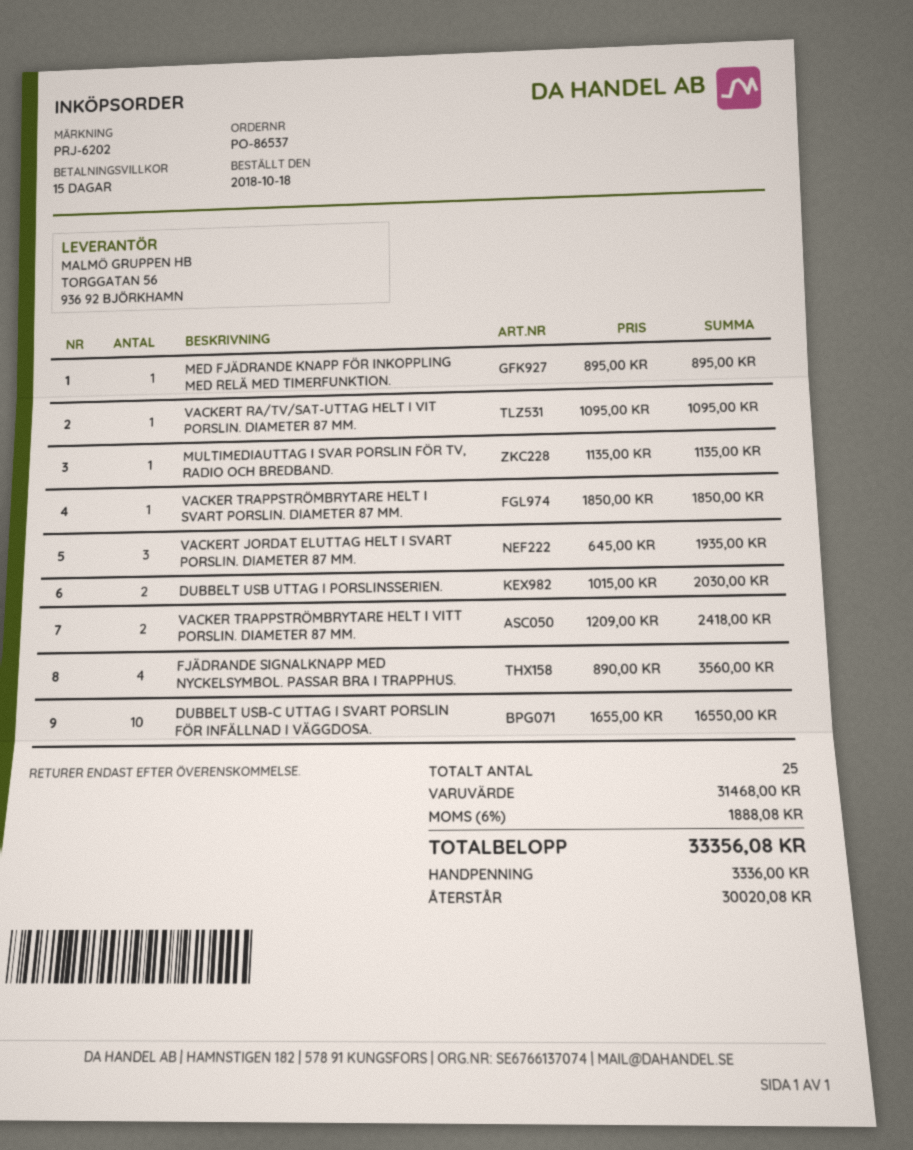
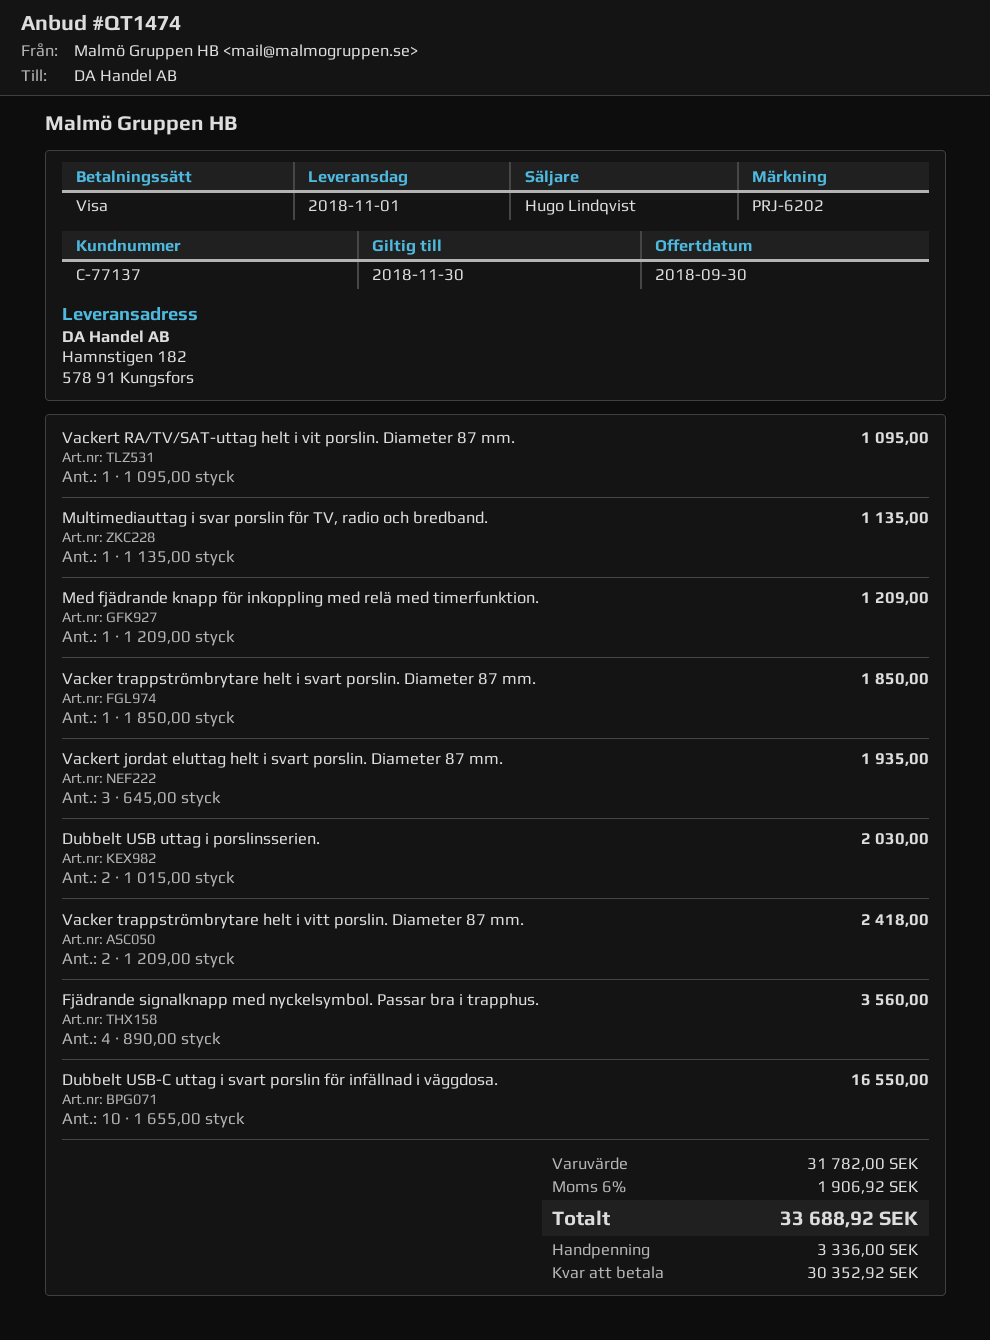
MED FJÄDRANDE KNAPP FÖR INKOPPLING MED RELÄ MED TIMERFUNKTION.: 1 x 895.00 = 895.00 -> 1 x 1209.00 = 1209.00
subtotal: 31468.00 -> 31782.00
tax: 6% = 1888.08 -> 6% = 1906.92
total: 33356.08 -> 33688.92
balance: 30020.08 -> 30352.92

